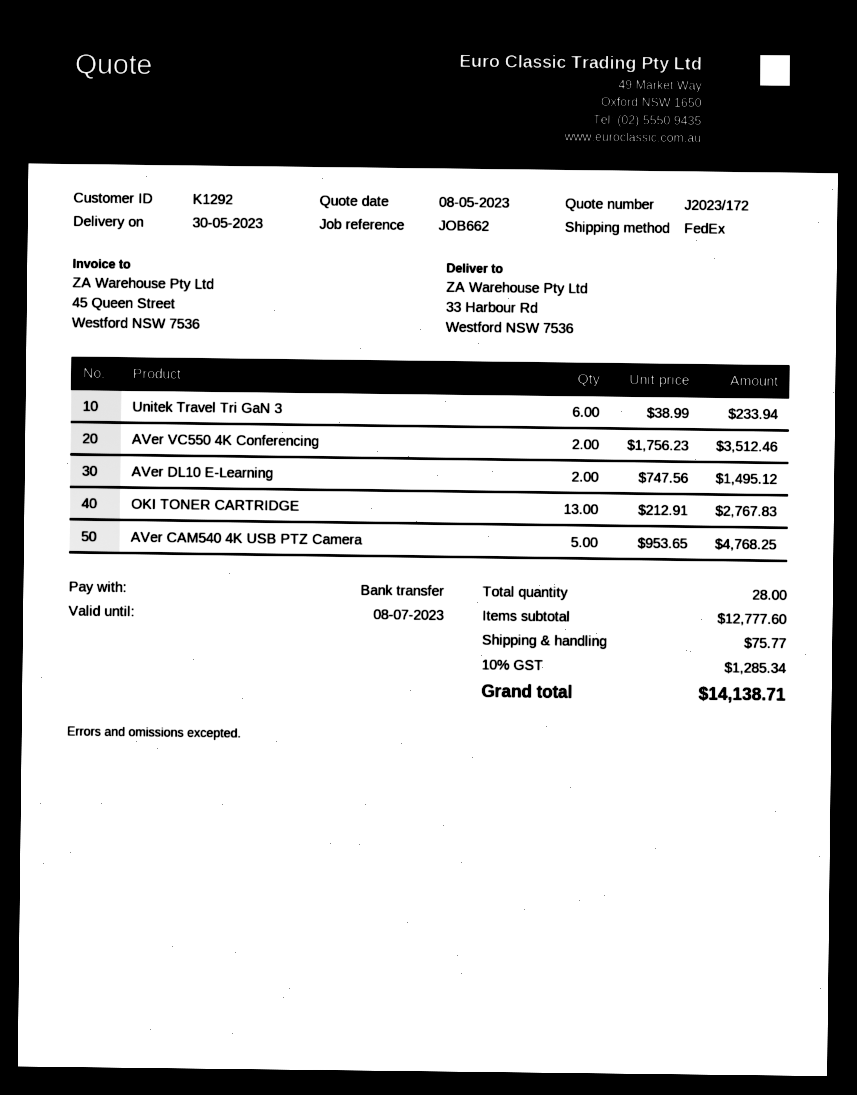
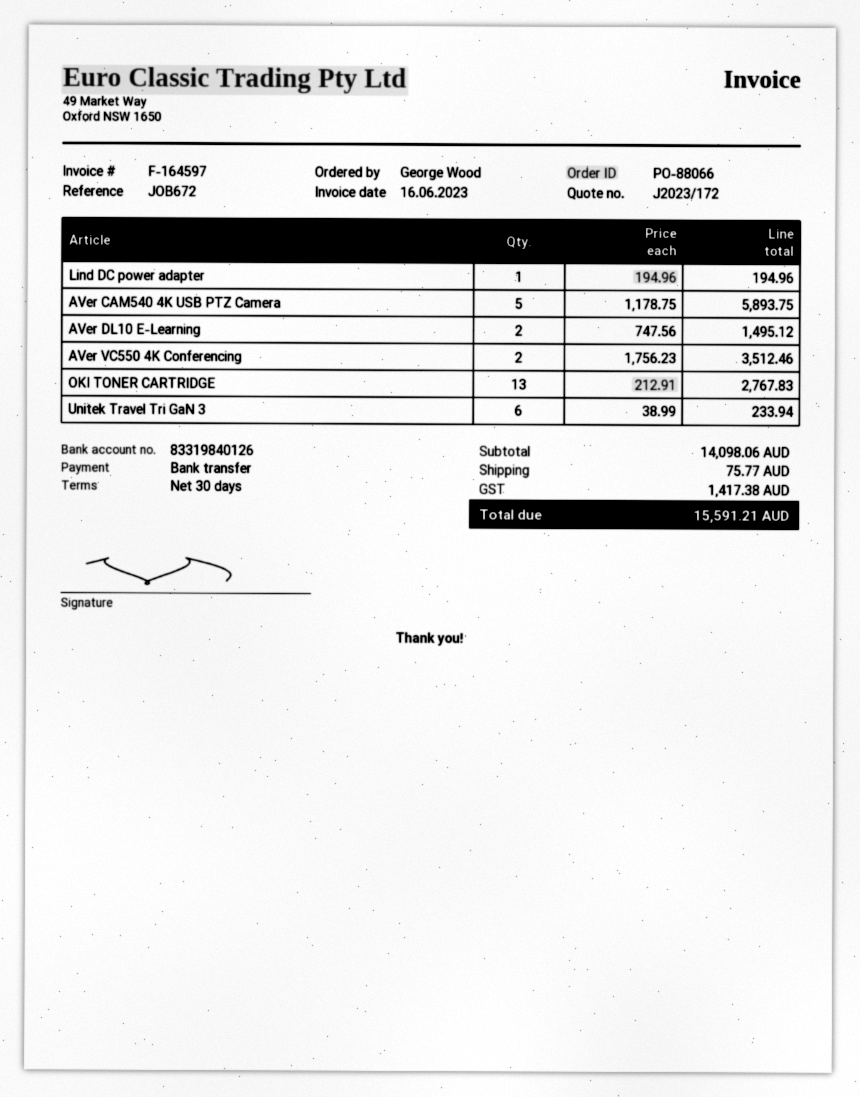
reference: JOB662 -> JOB672
AVer CAM540 4K USB PTZ Camera: 5 x 953.65 = 4768.25 -> 5 x 1178.75 = 5893.75
Lind DC power adapter: none -> 1 x 194.96 = 194.96
subtotal: 12777.60 -> 14098.06
tax: 1285.34 -> 1417.38
total: 14138.71 -> 15591.21

